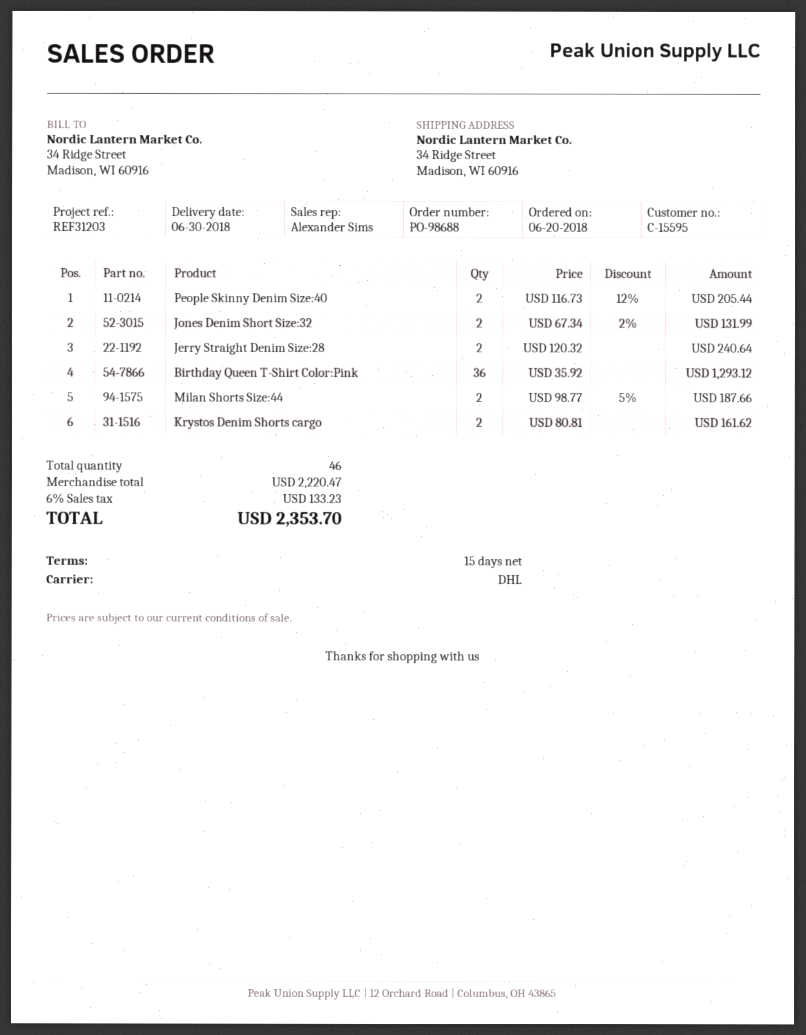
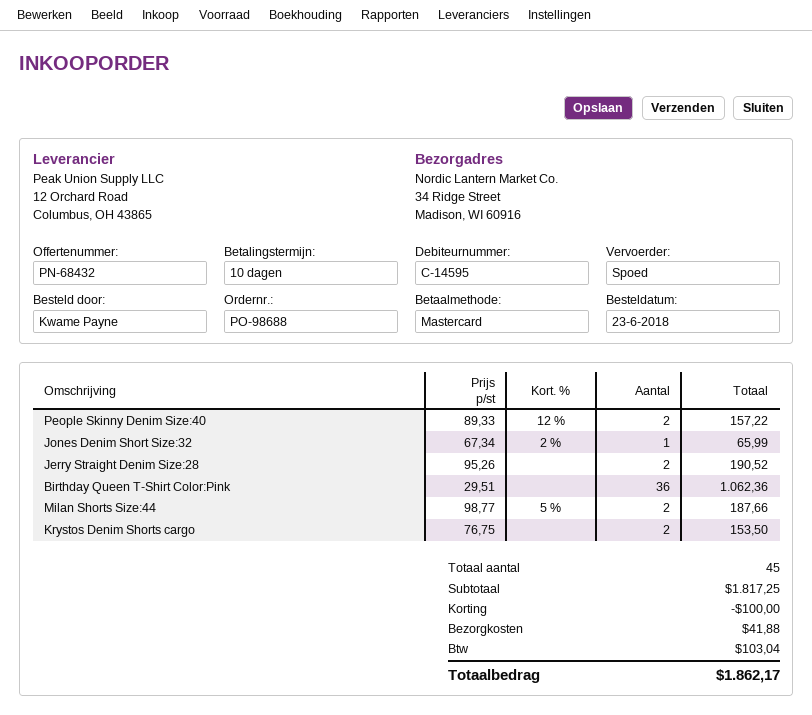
order date: 2018-06-20 -> 2018-06-23
payment terms: 15 days -> 10 days
customer number: C-15595 -> C-14595
shipping method: DHL -> express
People Skinny Denim Size:40: 2 x 116.73 - 12% = 205.44 -> 2 x 89.33 - 12% = 157.22
Jones Denim Short Size:32: 2 x 67.34 - 2% = 131.99 -> 1 x 67.34 - 2% = 65.99
Jerry Straight Denim Size:28: 2 x 120.32 = 240.64 -> 2 x 95.26 = 190.52
Birthday Queen T-Shirt Color:Pink: 36 x 35.92 = 1293.12 -> 36 x 29.51 = 1062.36
Krystos Denim Shorts cargo: 2 x 80.81 = 161.62 -> 2 x 76.75 = 153.50
total quantity: 46 -> 45
subtotal: 2220.47 -> 1817.25
discount: none -> 100.00
shipping: none -> 41.88
tax: 133.23 -> 103.04
total: 2353.70 -> 1862.17

